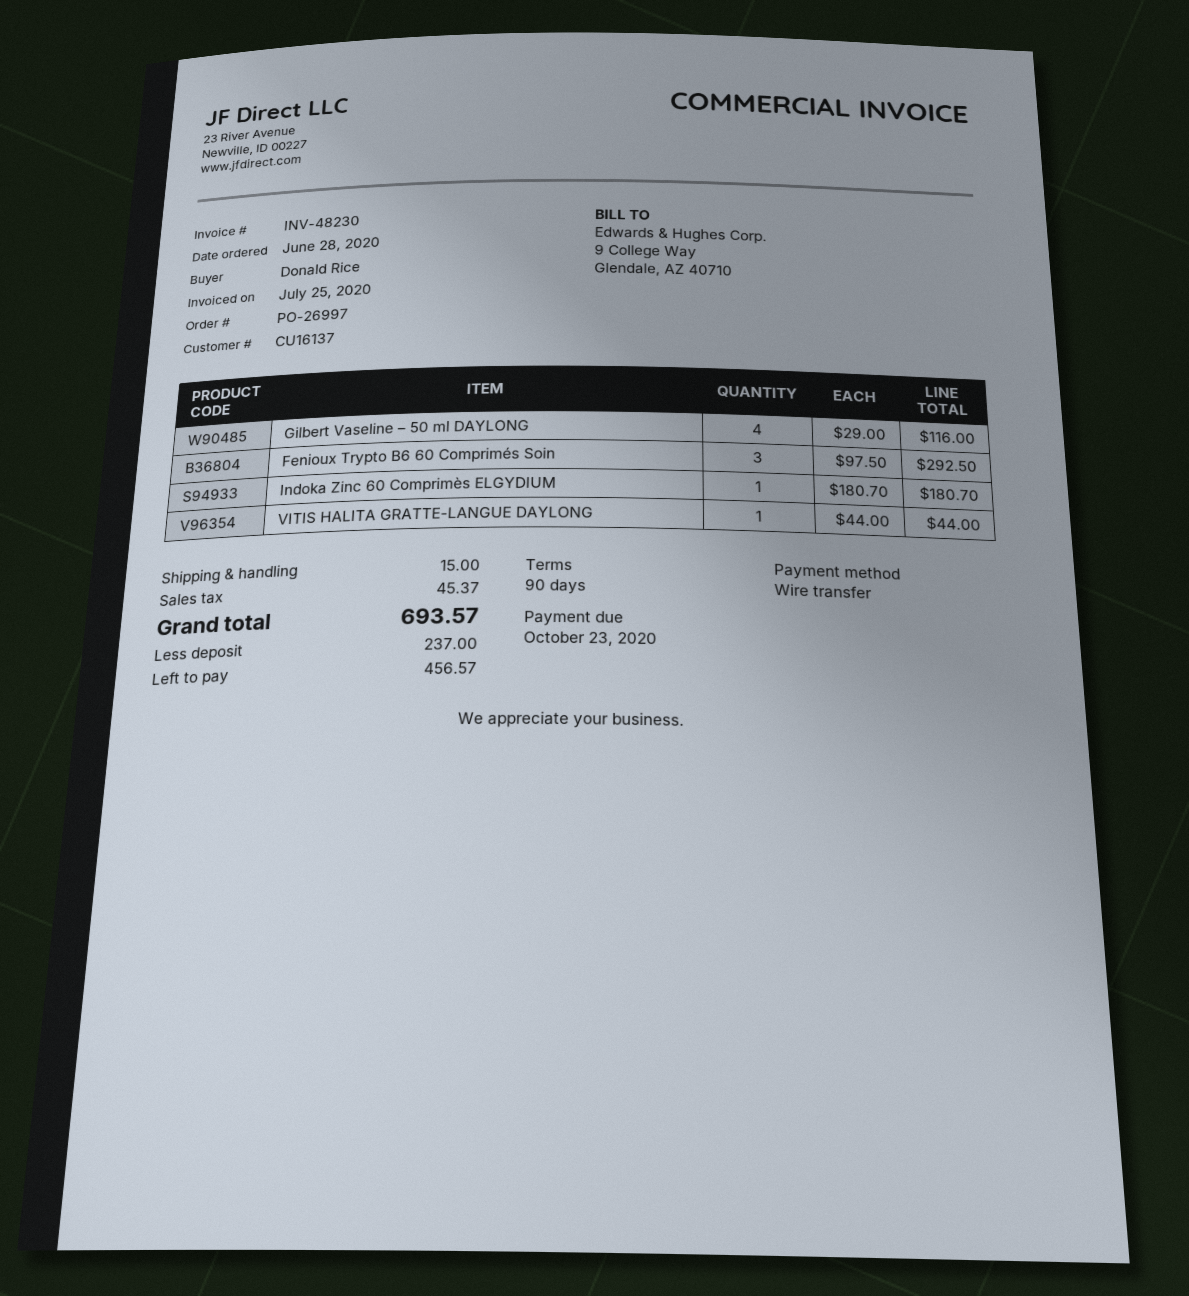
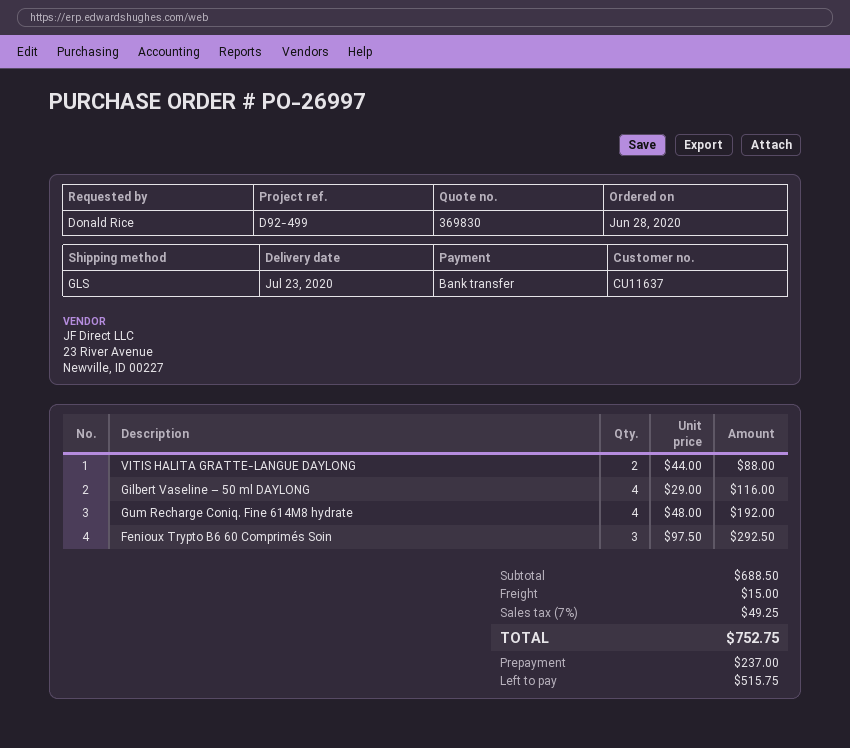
customer number: CU16137 -> CU11637
Indoka Zinc 60 Comprimès ELGYDIUM: 1 x 180.70 = 180.70 -> none
VITIS HALITA GRATTE-LANGUE DAYLONG: 1 x 44.00 = 44.00 -> 2 x 44.00 = 88.00
Gum Recharge Coniq. Fine 614M8 hydrate: none -> 4 x 48.00 = 192.00
tax: 45.37 -> 49.25
total: 693.57 -> 752.75
balance: 456.57 -> 515.75

